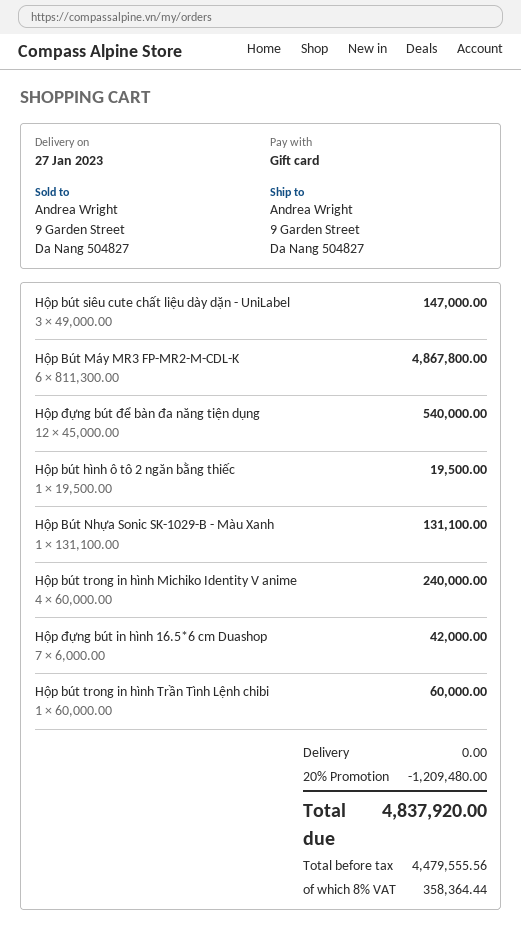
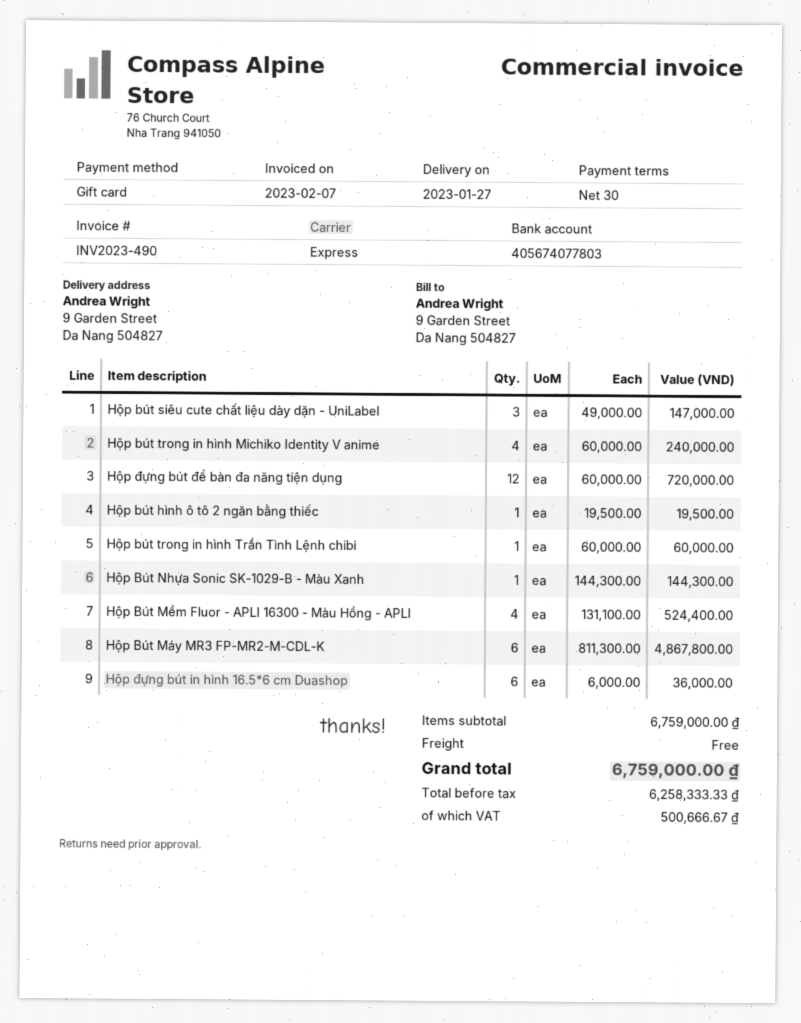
Hộp đựng bút để bàn đa năng tiện dụng: 12 x 45000.00 = 540000.00 -> 12 x 60000.00 = 720000.00
Hộp Bút Nhựa Sonic SK-1029-B - Màu Xanh: 1 x 131100.00 = 131100.00 -> 1 x 144300.00 = 144300.00
Hộp đựng bút in hình 16.5*6 cm Duashop: 7 x 6000.00 = 42000.00 -> 6 x 6000.00 = 36000.00
Hộp Bút Mềm Fluor - APLI 16300 - Màu Hồng - APLI: none -> 4 x 131100.00 = 524400.00
discount: 20% = 1209480.00 -> none
net: 4479555.56 -> 6258333.33
tax: 358364.44 -> 500666.67
total: 4837920.00 -> 6759000.00

